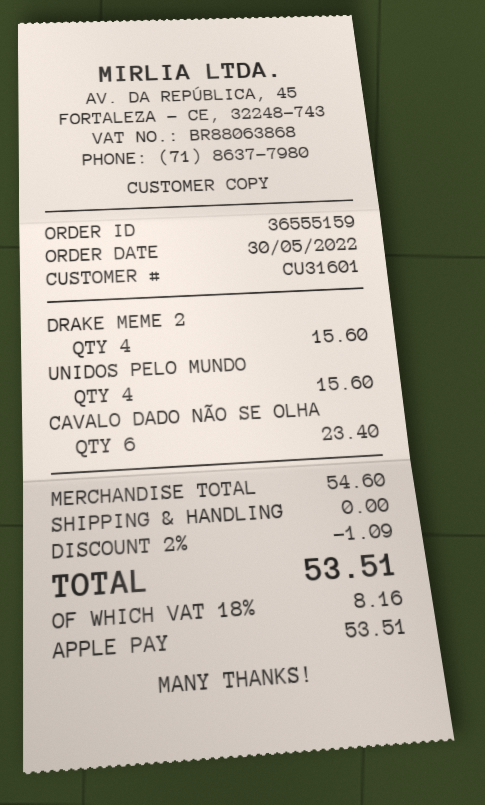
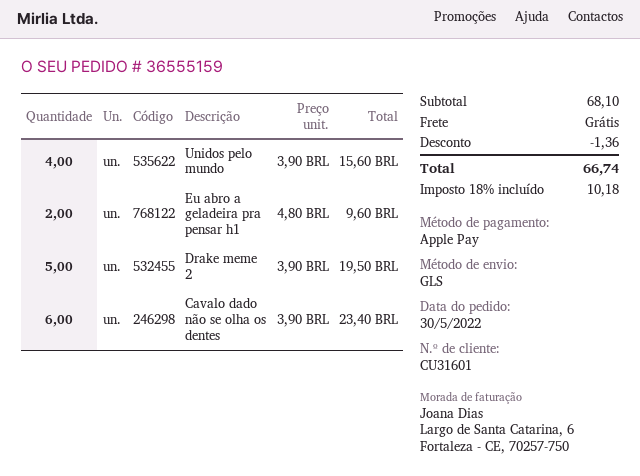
DRAKE MEME 2: 4 for 15.60 -> 5 for 19.50
Eu abro a geladeira pra pensar h1: none -> 2 for 9.60
subtotal: 54.60 -> 68.10
discount: 1.09 -> 1.36
tax: 18% = 8.16 -> 18% = 10.18
total: 53.51 -> 66.74

